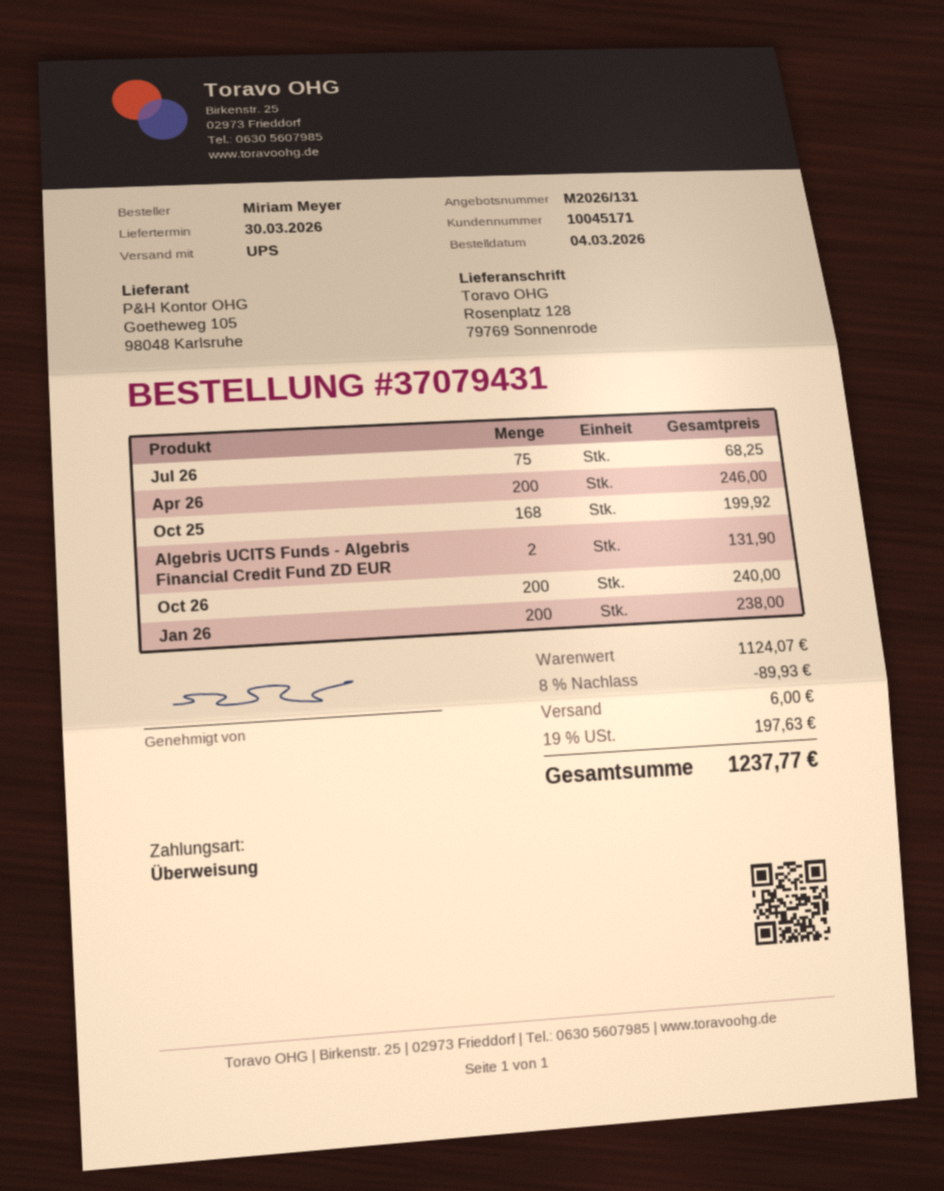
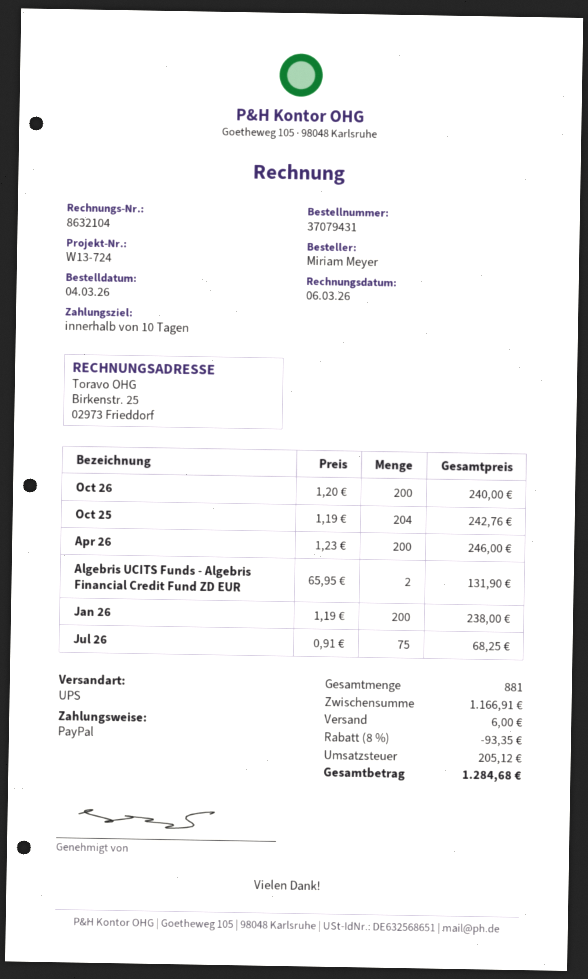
payment method: bank transfer -> PayPal
Oct 25: 168 for 199.92 -> 204 for 242.76
subtotal: 1124.07 -> 1166.91
discount: 8% = 89.93 -> 8% = 93.35
tax: 197.63 -> 205.12
total: 1237.77 -> 1284.68

